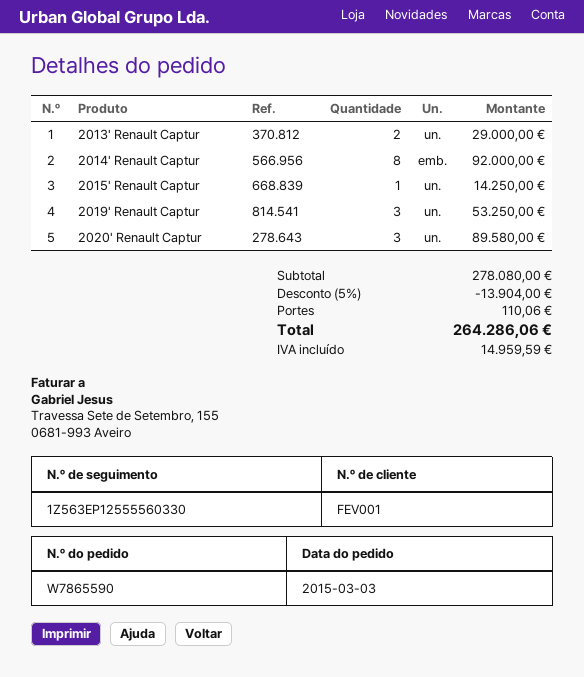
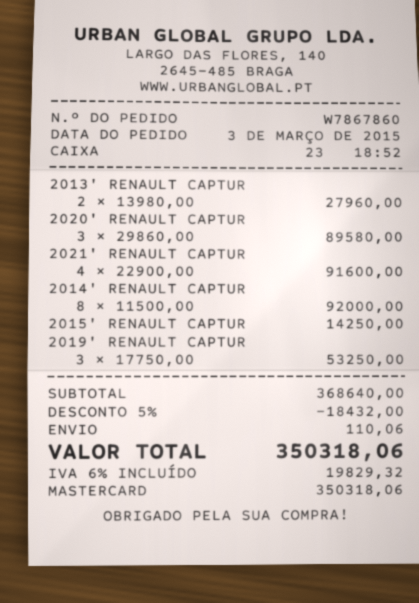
order number: W7865590 -> W7867860
2013' Renault Captur: 2 for 29000.00 -> 2 for 27960.00
2021' RENAULT CAPTUR: none -> 4 for 91600.00
subtotal: 278080.00 -> 368640.00
discount: 5% = 13904.00 -> 5% = 18432.00
tax: 14959.59 -> 19829.32
total: 264286.06 -> 350318.06

